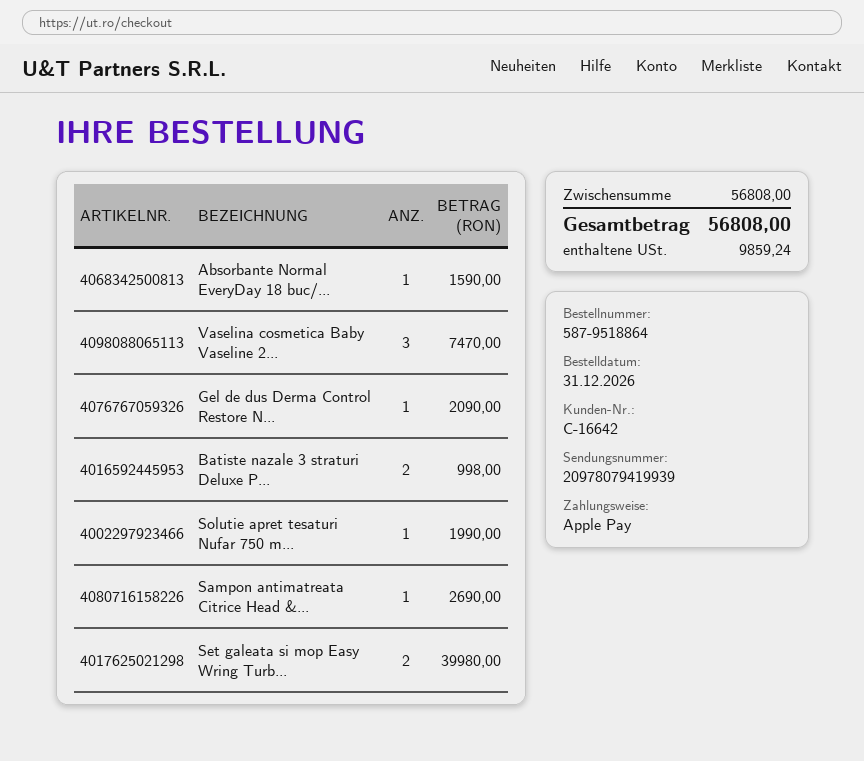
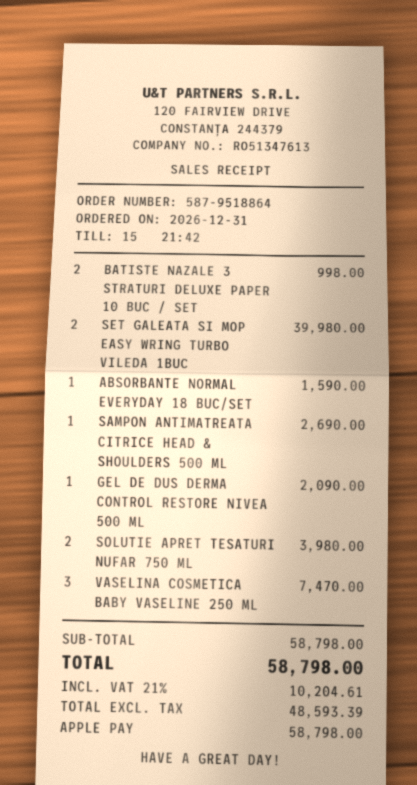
Solutie apret tesaturi Nufar 750 m...: 1 for 1990.00 -> 2 for 3980.00
subtotal: 56808.00 -> 58798.00
tax: 9859.24 -> 10204.61
total: 56808.00 -> 58798.00

